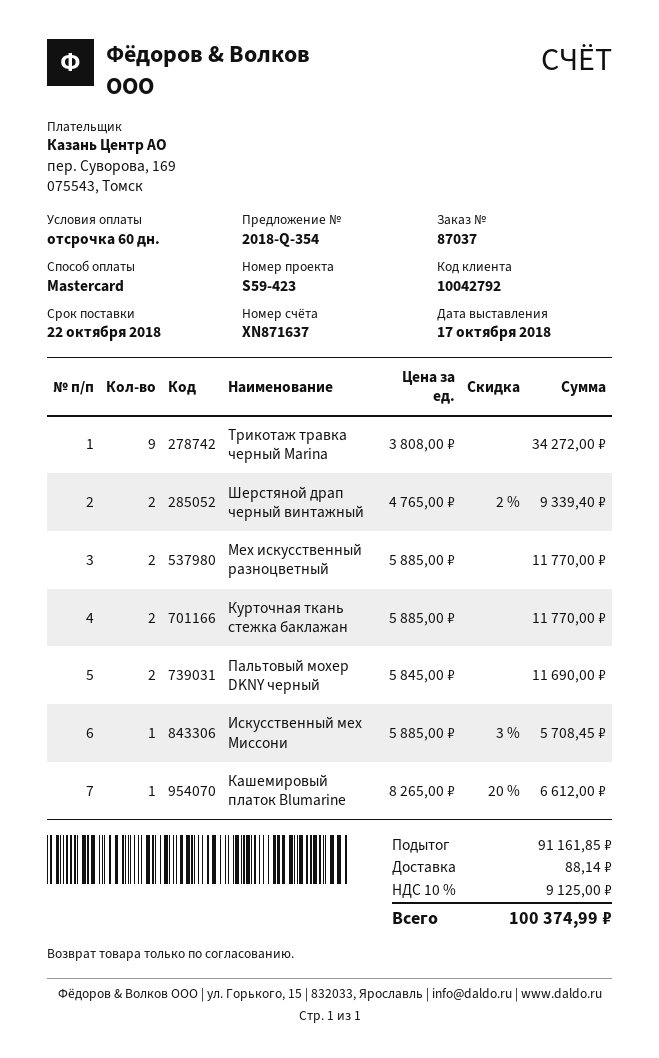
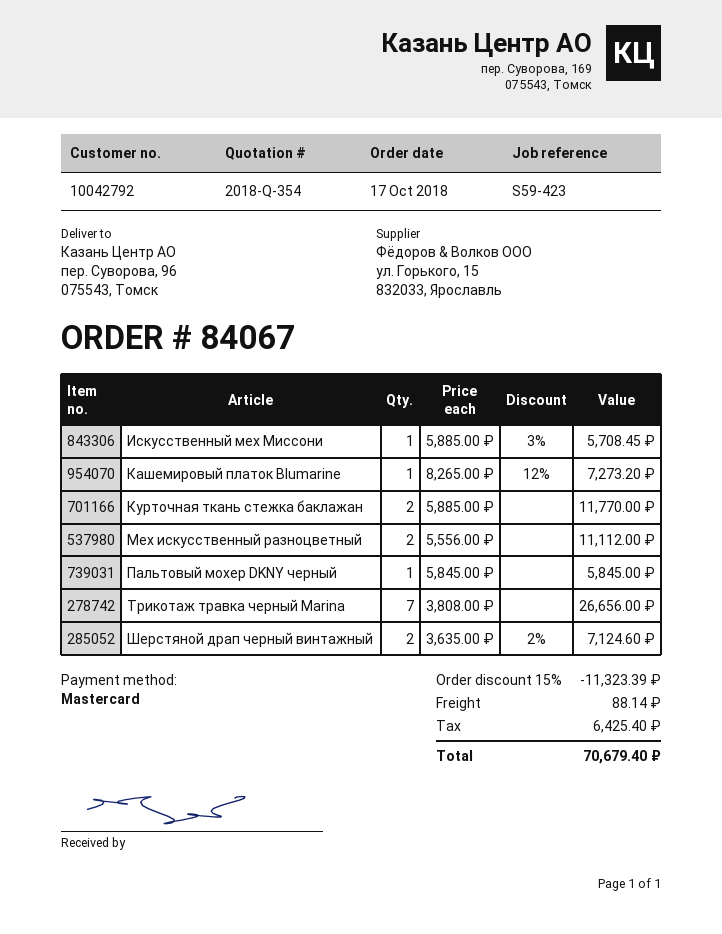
order number: 87037 -> 84067
Трикотаж травка черный Marina: 9 x 3808.00 = 34272.00 -> 7 x 3808.00 = 26656.00
Шерстяной драп черный винтажный: 2 x 4765.00 - 2% = 9339.40 -> 2 x 3635.00 - 2% = 7124.60
Мех искусственный разноцветный: 2 x 5885.00 = 11770.00 -> 2 x 5556.00 = 11112.00
Пальтовый мохер DKNY черный: 2 x 5845.00 = 11690.00 -> 1 x 5845.00 = 5845.00
Кашемировый платок Blumarine: 1 x 8265.00 - 20% = 6612.00 -> 1 x 8265.00 - 12% = 7273.20
discount: none -> 15% = 11323.39
tax: 9125.00 -> 6425.40
total: 100374.99 -> 70679.40

